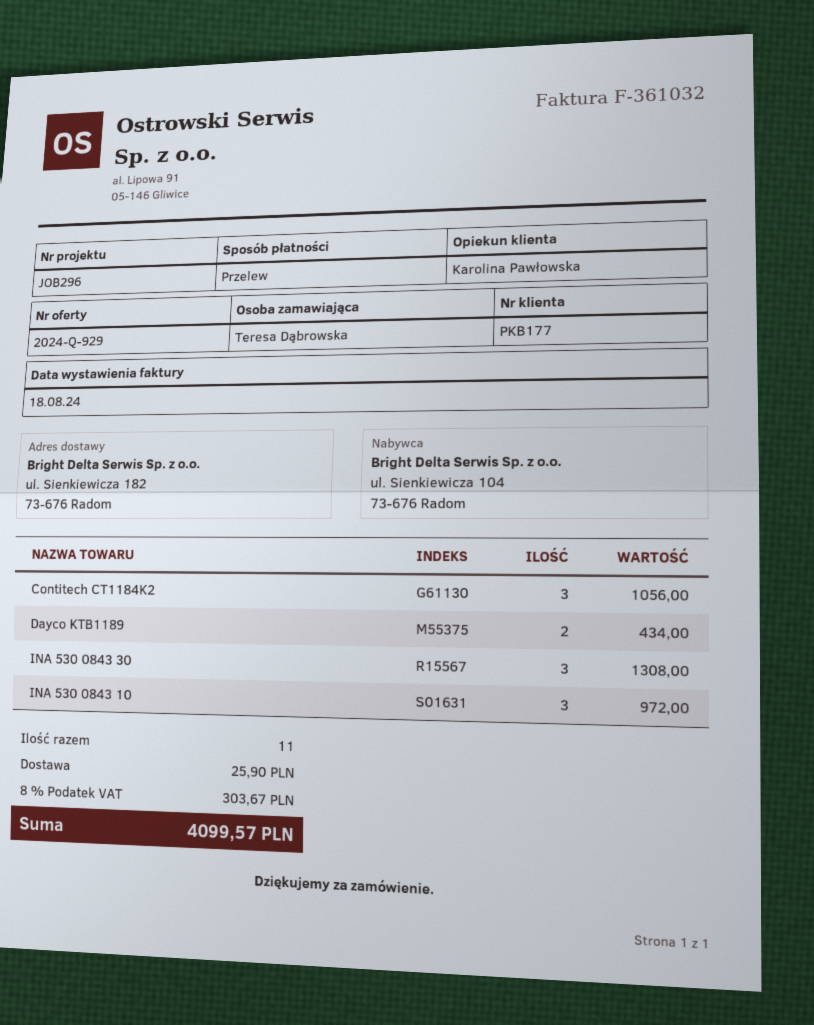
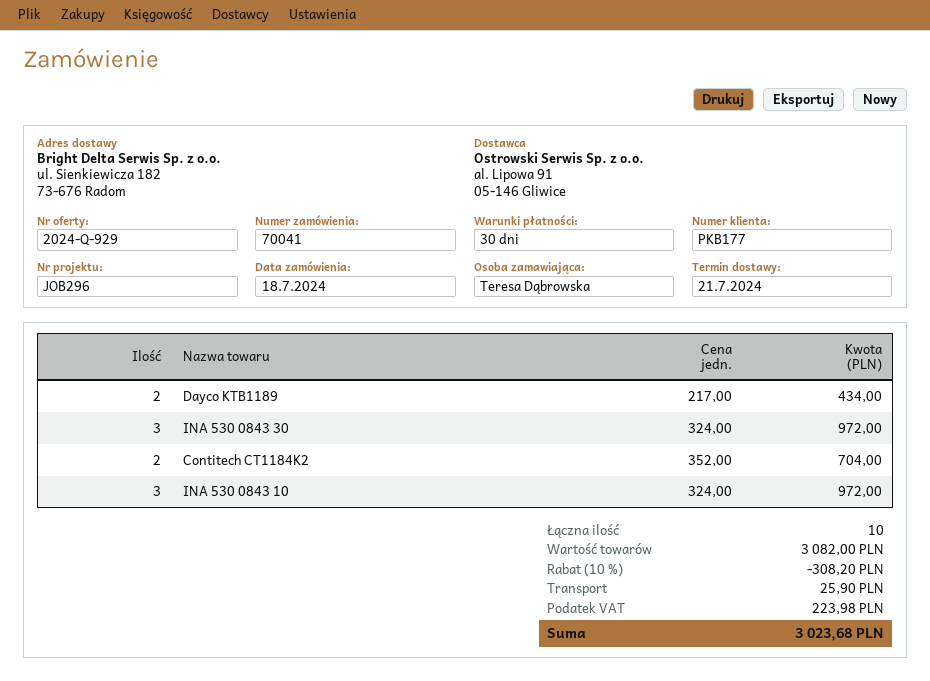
Contitech CT1184K2: 3 for 1056.00 -> 2 for 704.00
INA 530 0843 30: 3 for 1308.00 -> 3 for 972.00
total quantity: 11 -> 10
discount: none -> 10% = 308.20
tax: 303.67 -> 223.98
total: 4099.57 -> 3023.68

